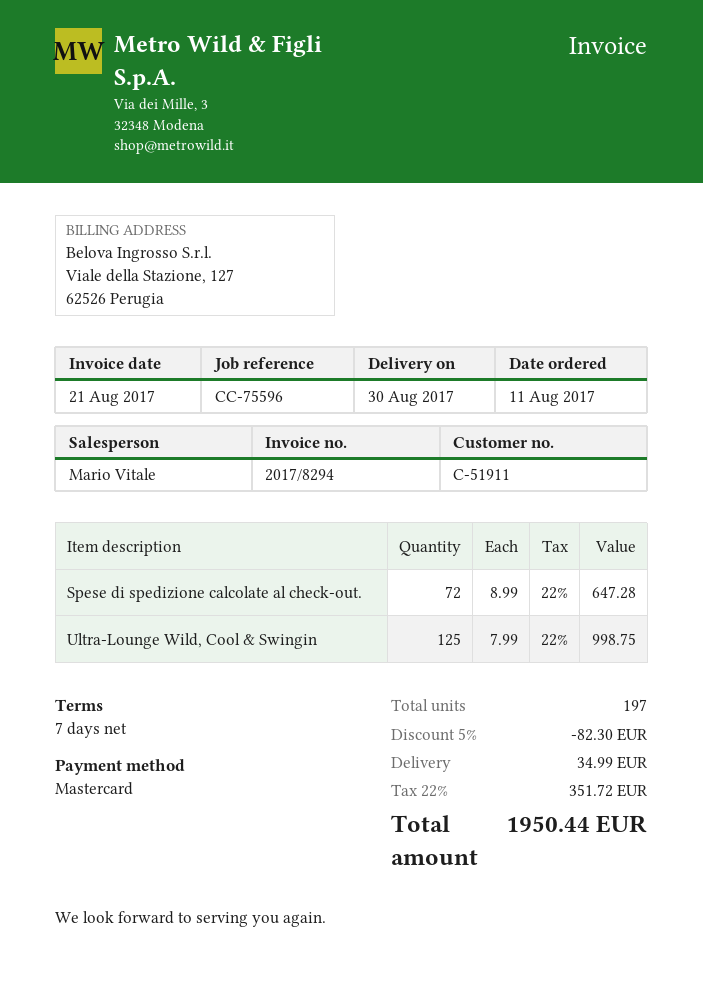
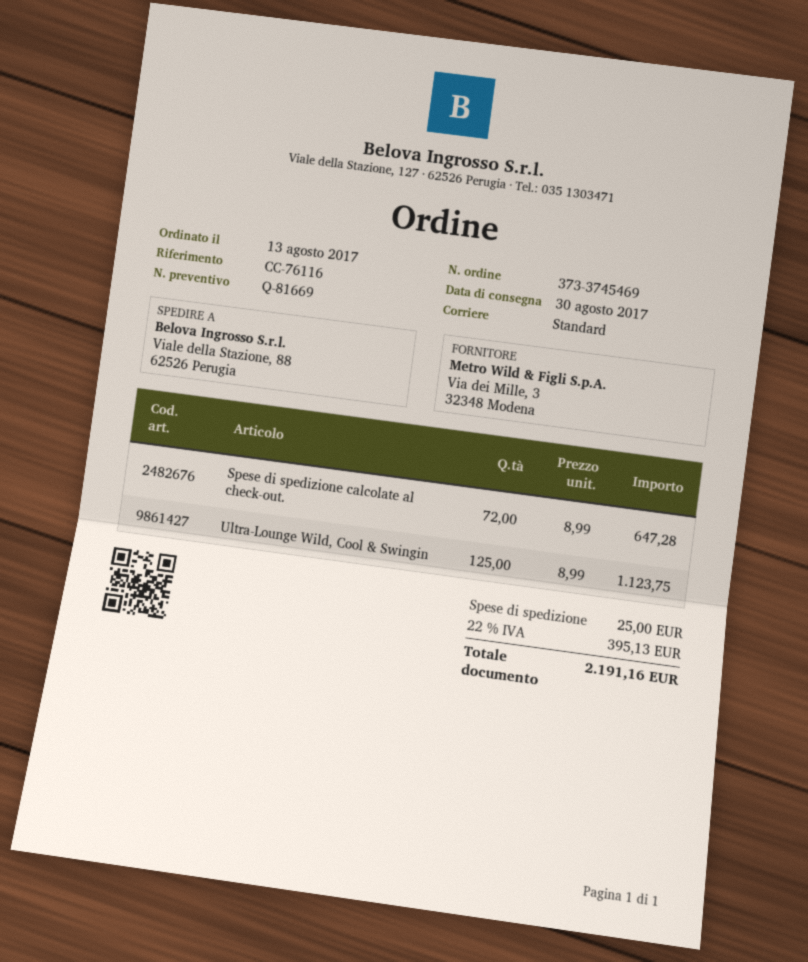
order date: 2017-08-11 -> 2017-08-13
reference: CC-75596 -> CC-76116
Ultra-Lounge Wild, Cool & Swingin: 125 x 7.99 = 998.75 -> 125 x 8.99 = 1123.75
discount: 5% = 82.30 -> none
shipping: 34.99 -> 25.00
tax: 22% = 351.72 -> 22% = 395.13
total: 1950.44 -> 2191.16

